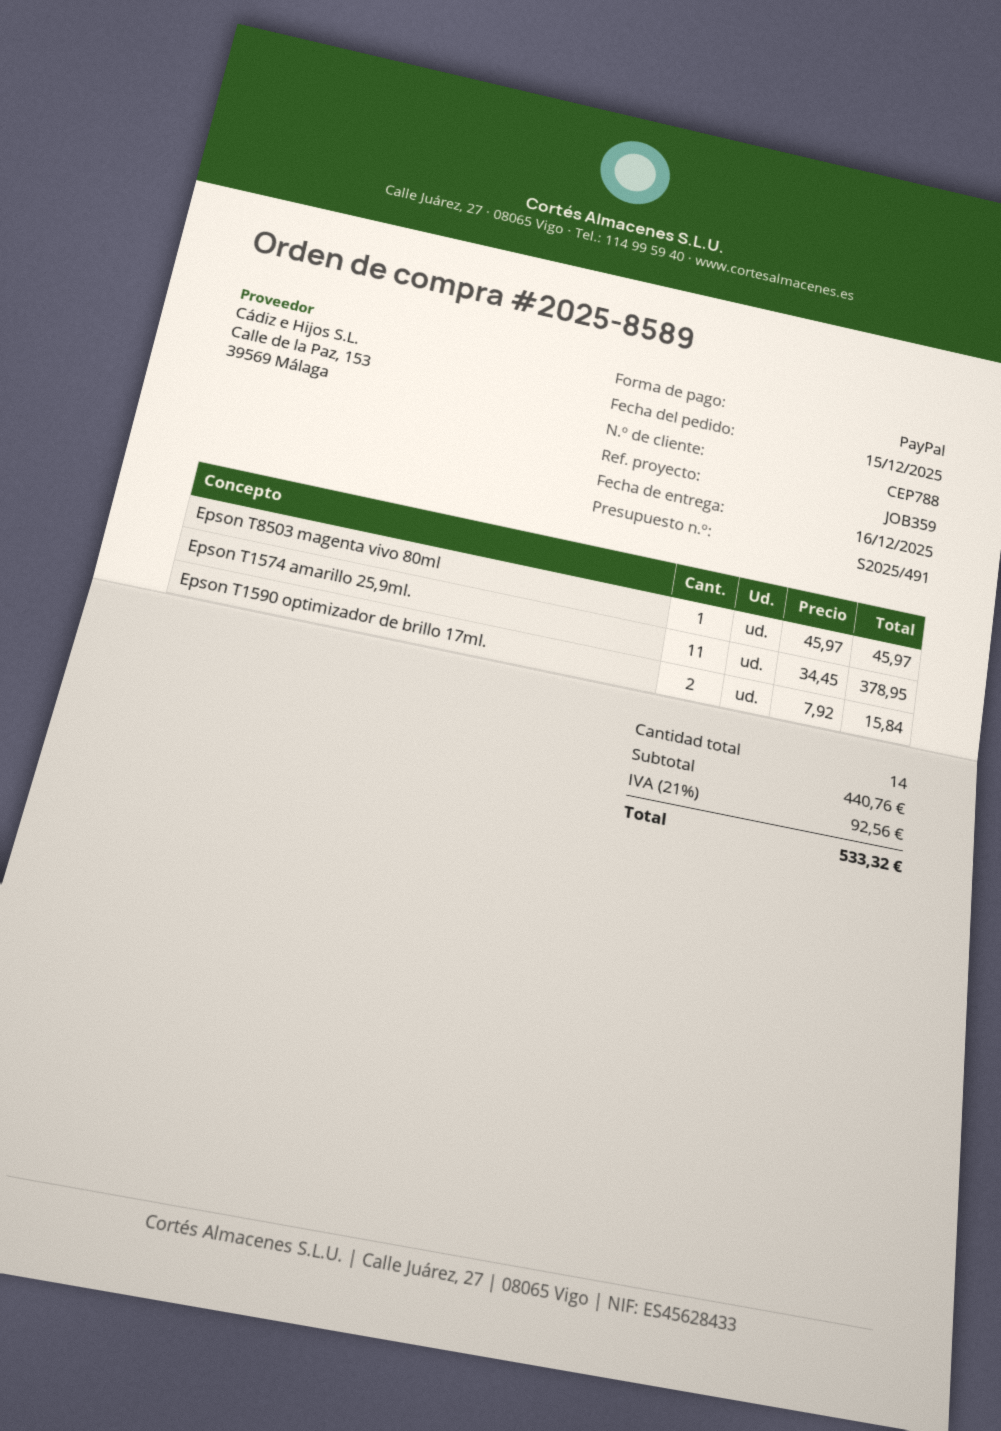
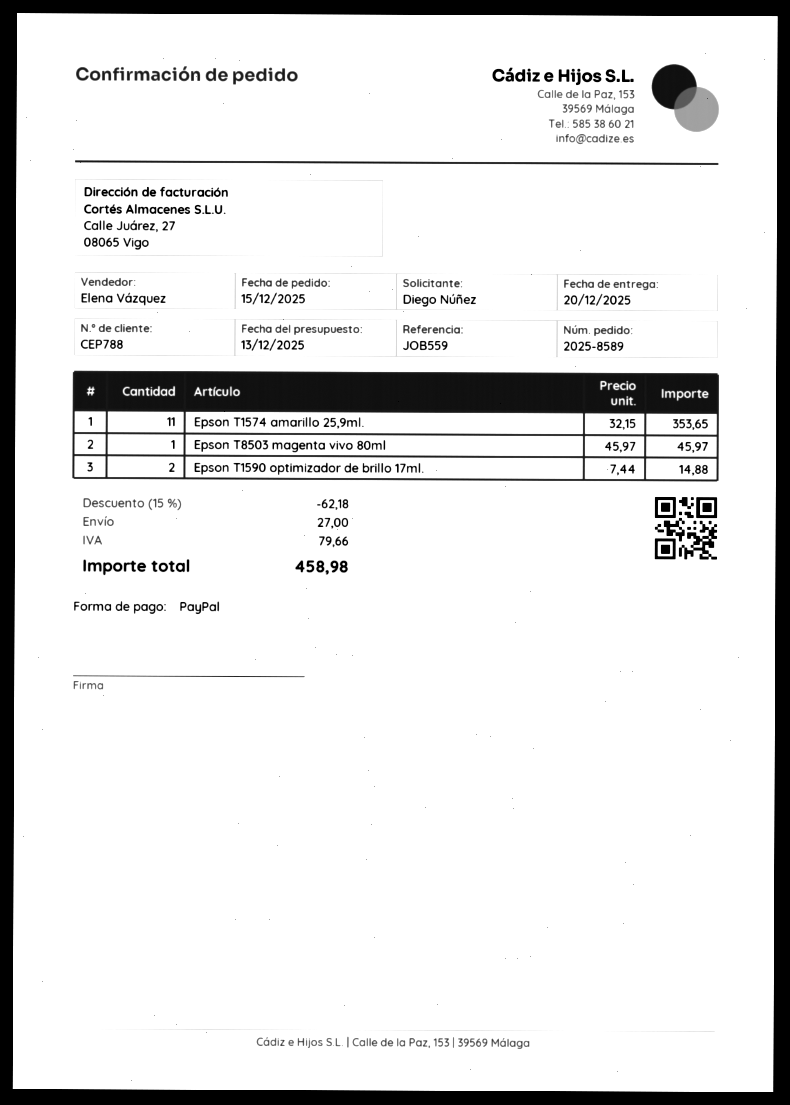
delivery date: 2025-12-16 -> 2025-12-20
reference: JOB359 -> JOB559
Epson T1574 amarillo 25,9ml.: 11 x 34.45 = 378.95 -> 11 x 32.15 = 353.65
Epson T1590 optimizador de brillo 17ml.: 2 x 7.92 = 15.84 -> 2 x 7.44 = 14.88
discount: none -> 15% = 62.18
shipping: none -> 27.00
tax: 92.56 -> 79.66
total: 533.32 -> 458.98

